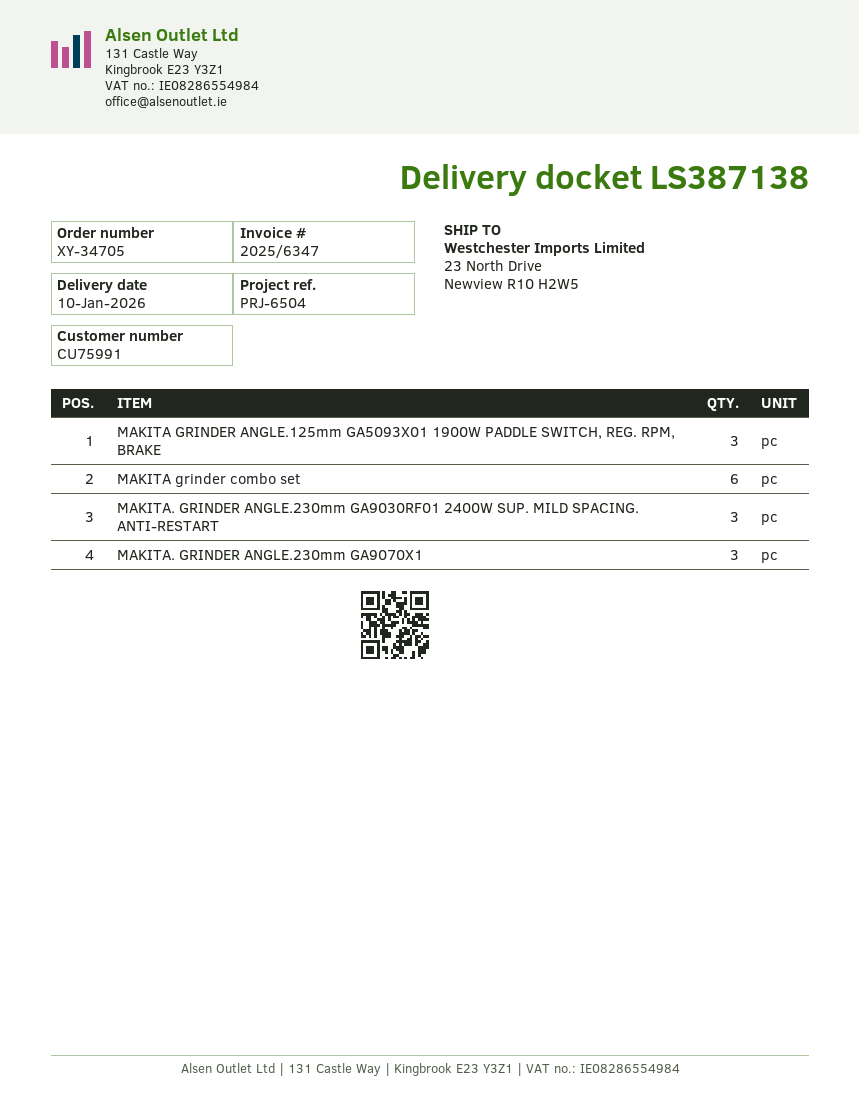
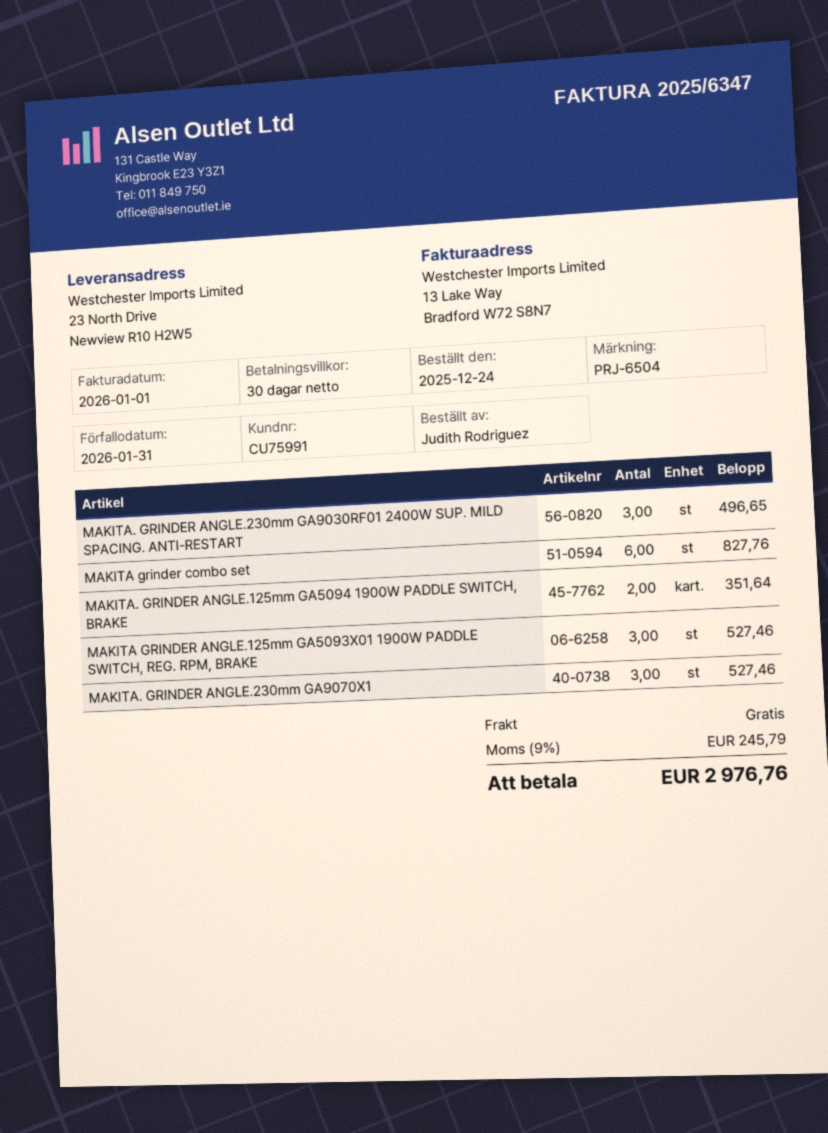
MAKITA. GRINDER ANGLE.125mm GA5094 1900W PADDLE SWITCH, BRAKE: none -> 2

